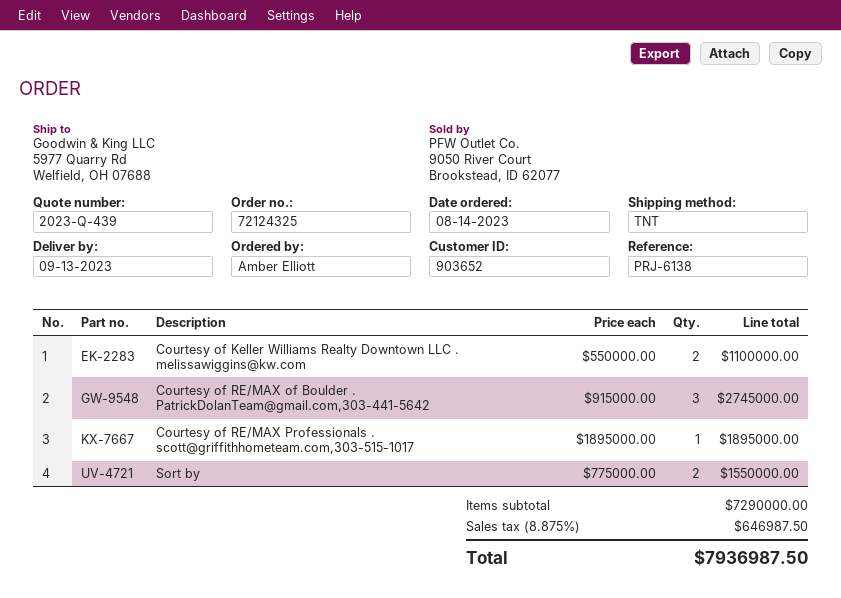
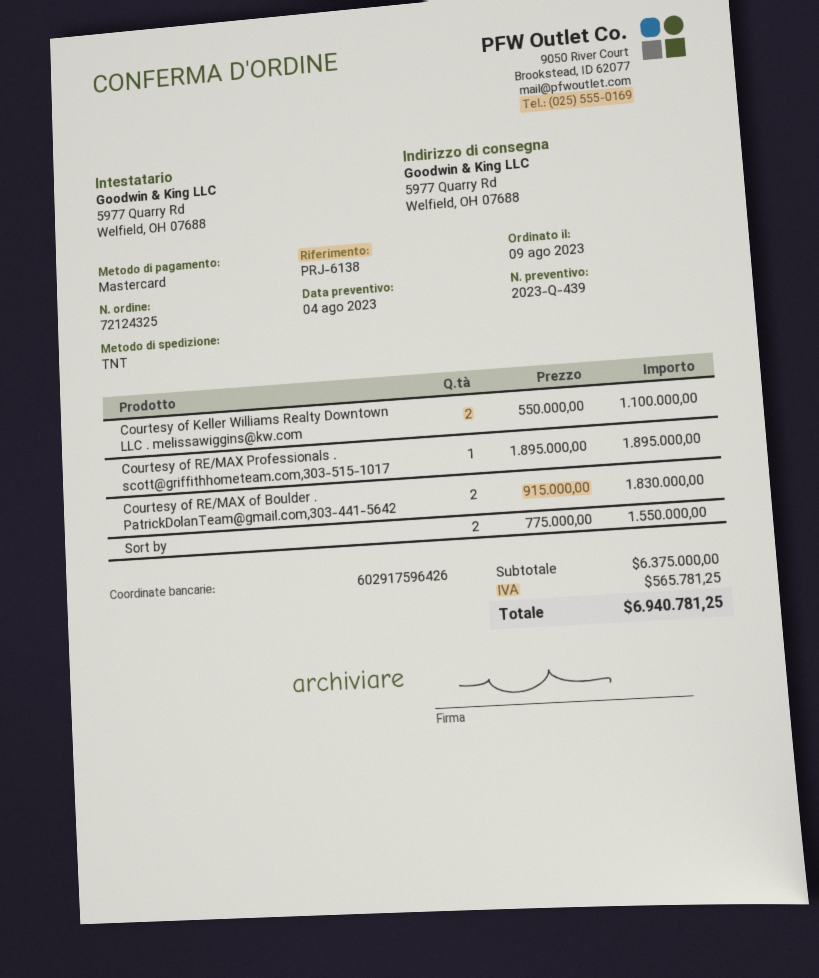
order date: 2023-08-14 -> 2023-08-09
Courtesy of RE/MAX of Boulder . PatrickDolanTeam@gmail.com,303-441-5642: 3 x 915000.00 = 2745000.00 -> 2 x 915000.00 = 1830000.00
subtotal: 7290000.00 -> 6375000.00
tax: 646987.50 -> 565781.25
total: 7936987.50 -> 6940781.25

